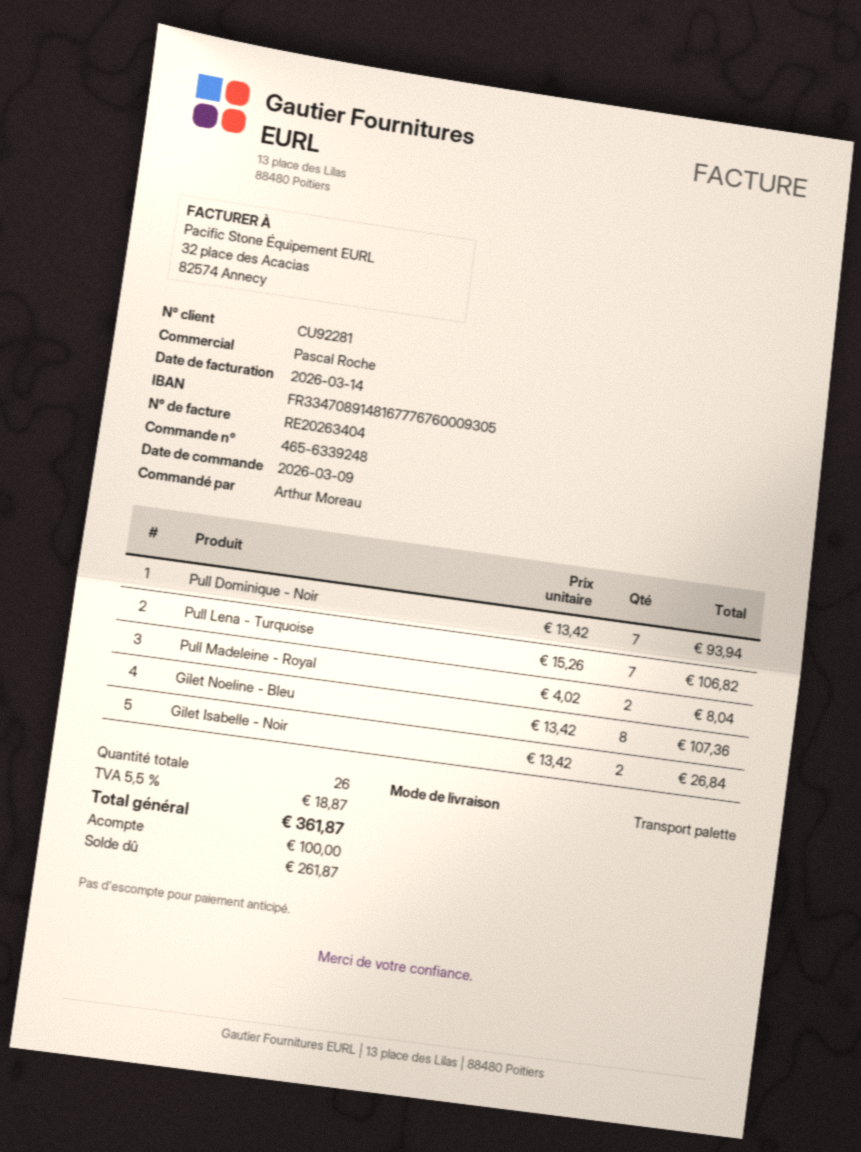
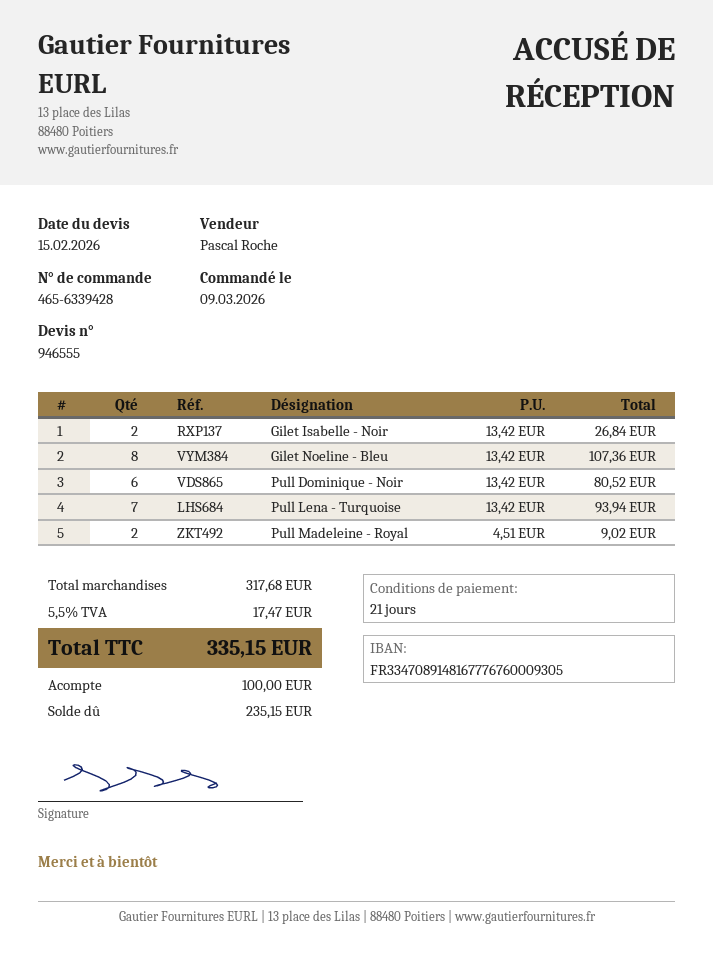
order number: 465-6339248 -> 465-6339428
Pull Dominique - Noir: 7 x 13.42 = 93.94 -> 6 x 13.42 = 80.52
Pull Lena - Turquoise: 7 x 15.26 = 106.82 -> 7 x 13.42 = 93.94
Pull Madeleine - Royal: 2 x 4.02 = 8.04 -> 2 x 4.51 = 9.02
tax: 5.5% = 18.87 -> 5.5% = 17.47
total: 361.87 -> 335.15
balance: 261.87 -> 235.15

